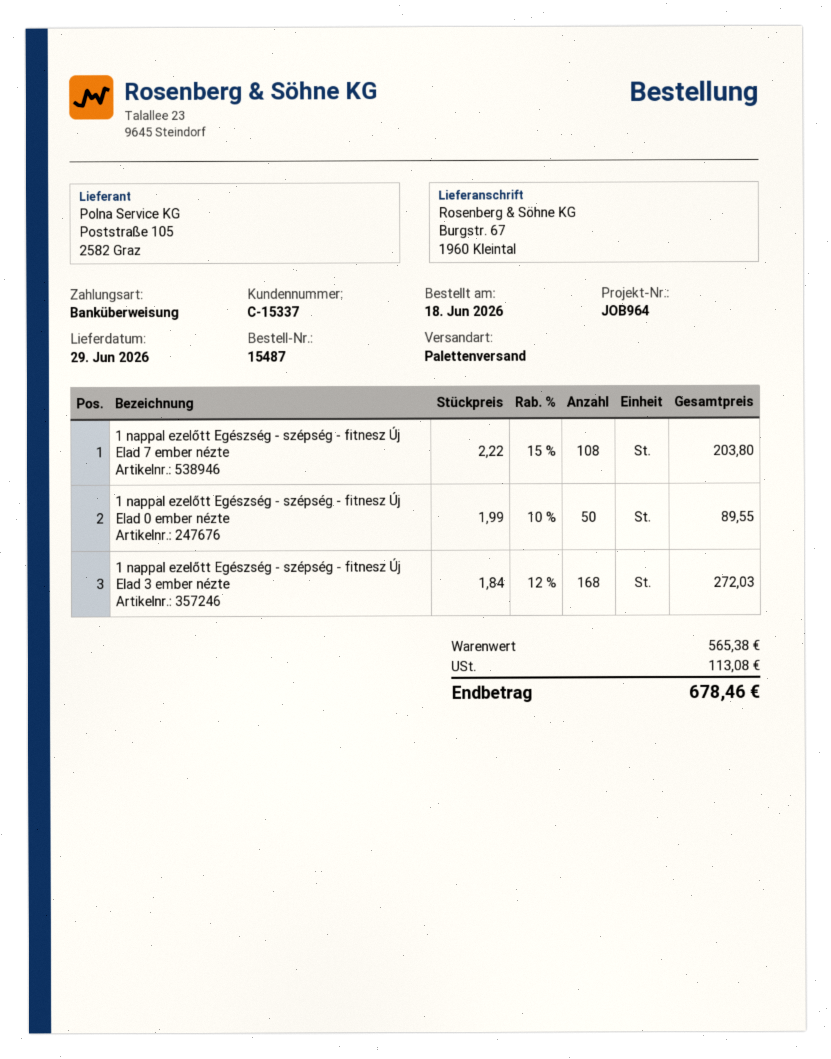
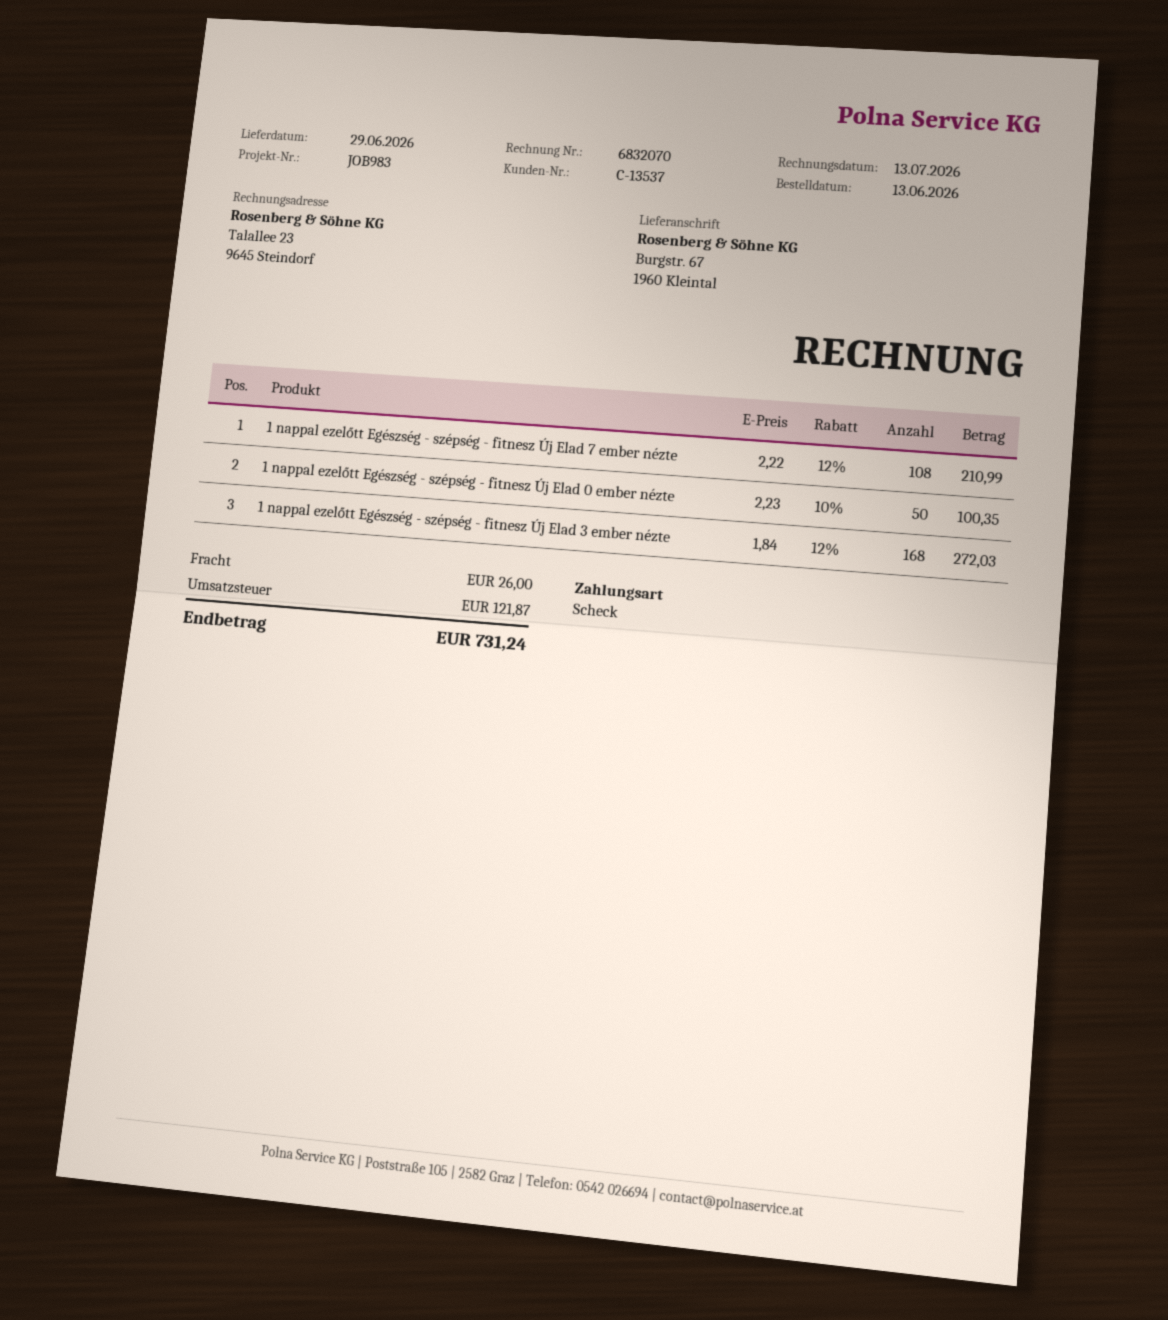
order date: 2026-06-18 -> 2026-06-13
customer number: C-15337 -> C-13537
reference: JOB964 -> JOB983
payment method: bank transfer -> cheque
1 nappal ezelőtt Egészség - szépség - fitnesz Új Elad 7 ember nézte: 108 x 2.22 - 15% = 203.80 -> 108 x 2.22 - 12% = 210.99
1 nappal ezelőtt Egészség - szépség - fitnesz Új Elad 0 ember nézte: 50 x 1.99 - 10% = 89.55 -> 50 x 2.23 - 10% = 100.35
shipping: none -> 26.00
tax: 113.08 -> 121.87
total: 678.46 -> 731.24

